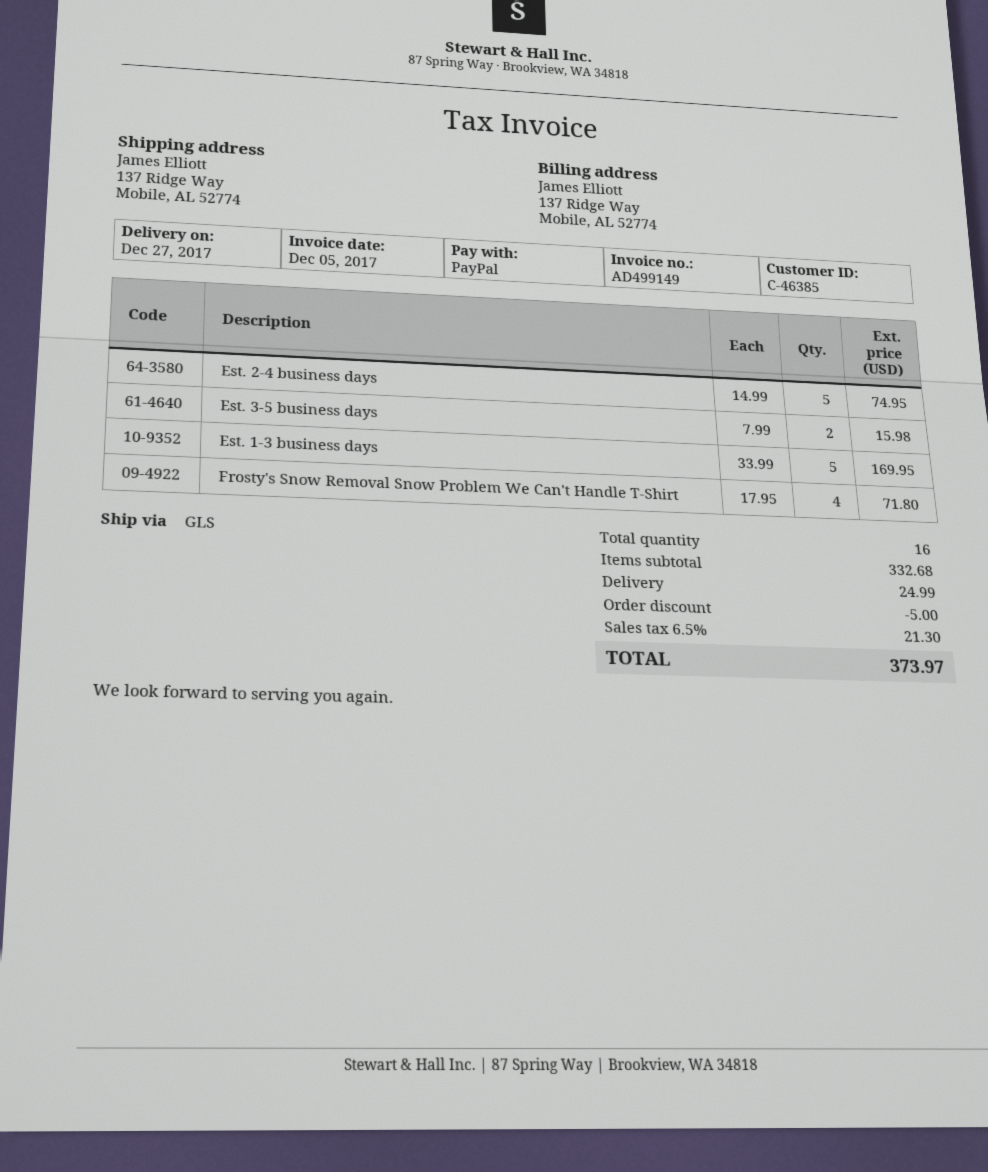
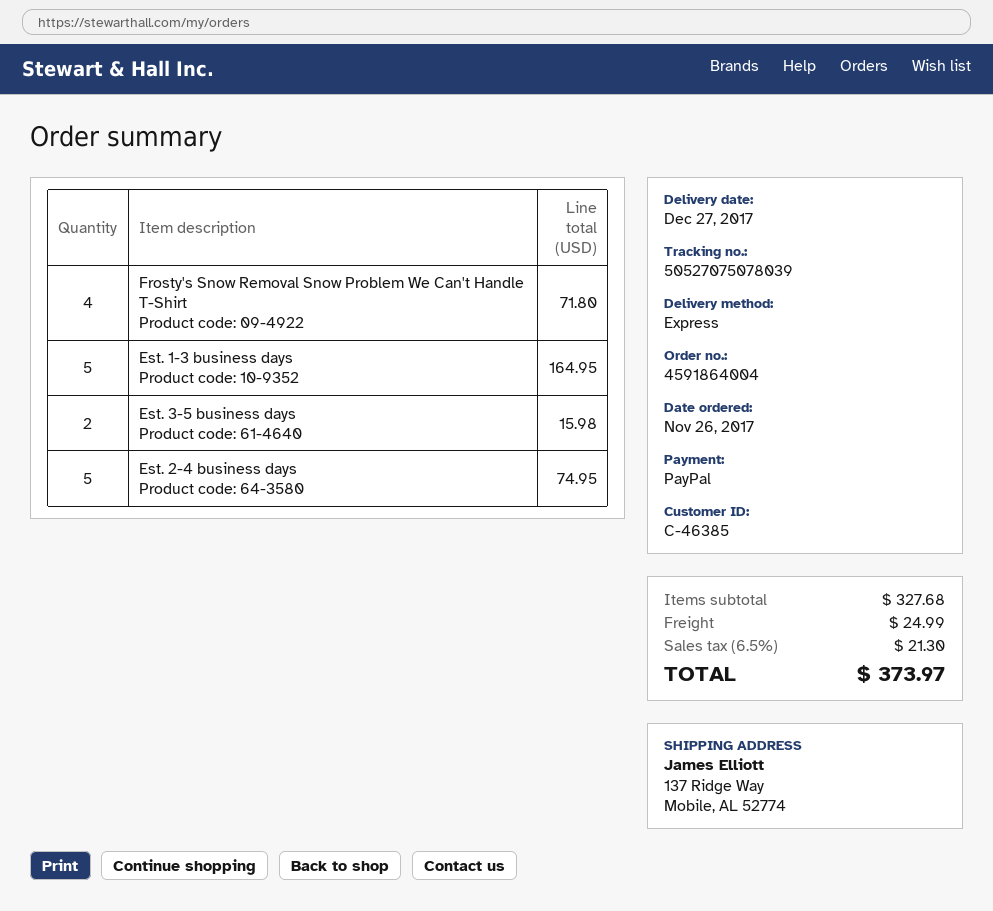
shipping method: GLS -> express
Est. 1-3 business days: 5 for 169.95 -> 5 for 164.95
subtotal: 332.68 -> 327.68
discount: 5.00 -> none

